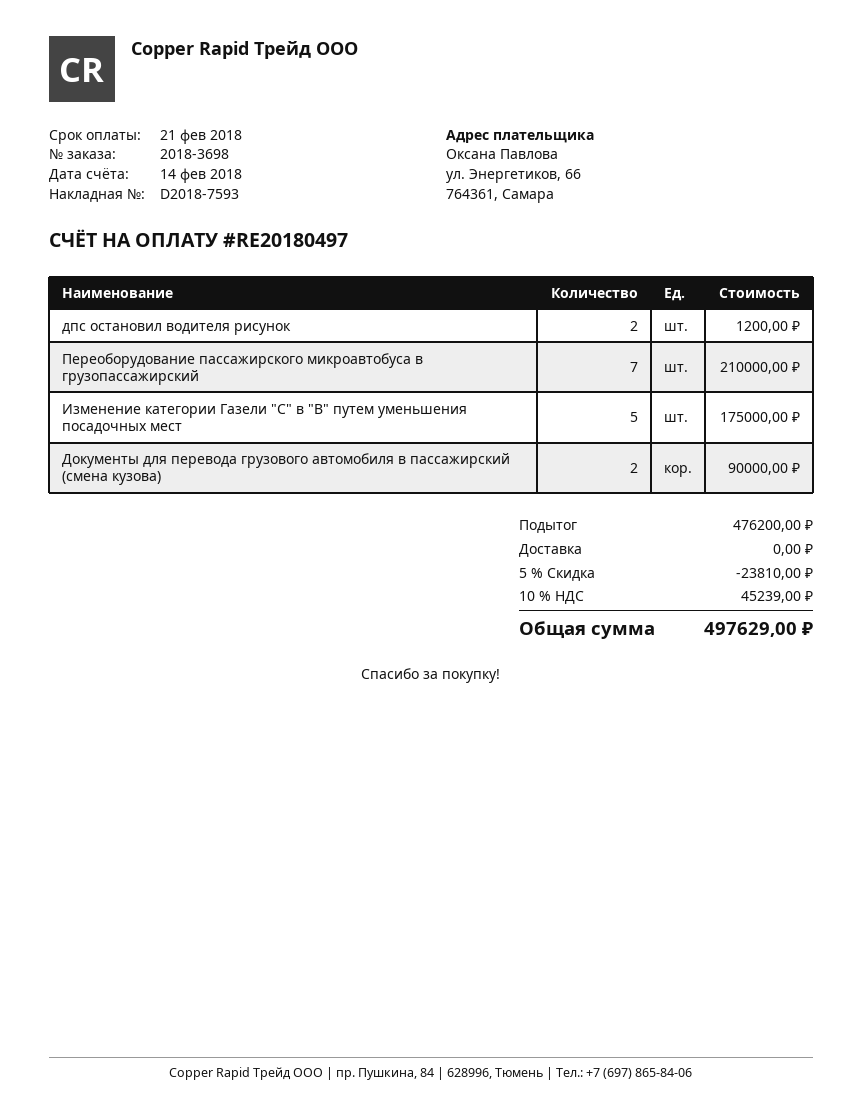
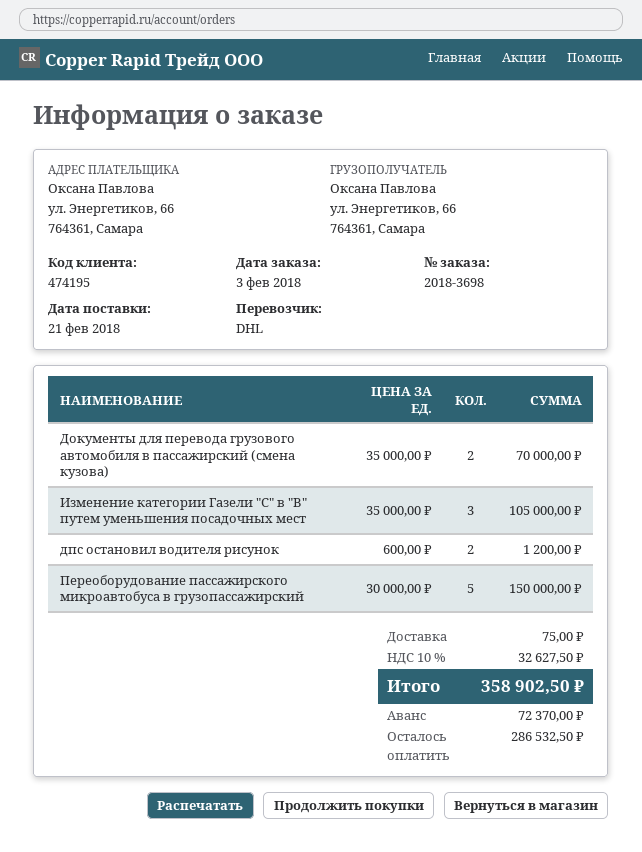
Переоборудование пассажирского микроавтобуса в грузопассажирский: 7 for 210000.00 -> 5 for 150000.00
Изменение категории Газели "С" в "В" путем уменьшения посадочных мест: 5 for 175000.00 -> 3 for 105000.00
Документы для перевода грузового автомобиля в пассажирский (смена кузова): 2 for 90000.00 -> 2 for 70000.00
discount: 5% = 23810.00 -> none
shipping: 0.00 -> 75.00
tax: 10% = 45239.00 -> 10% = 32627.50
total: 497629.00 -> 358902.50

